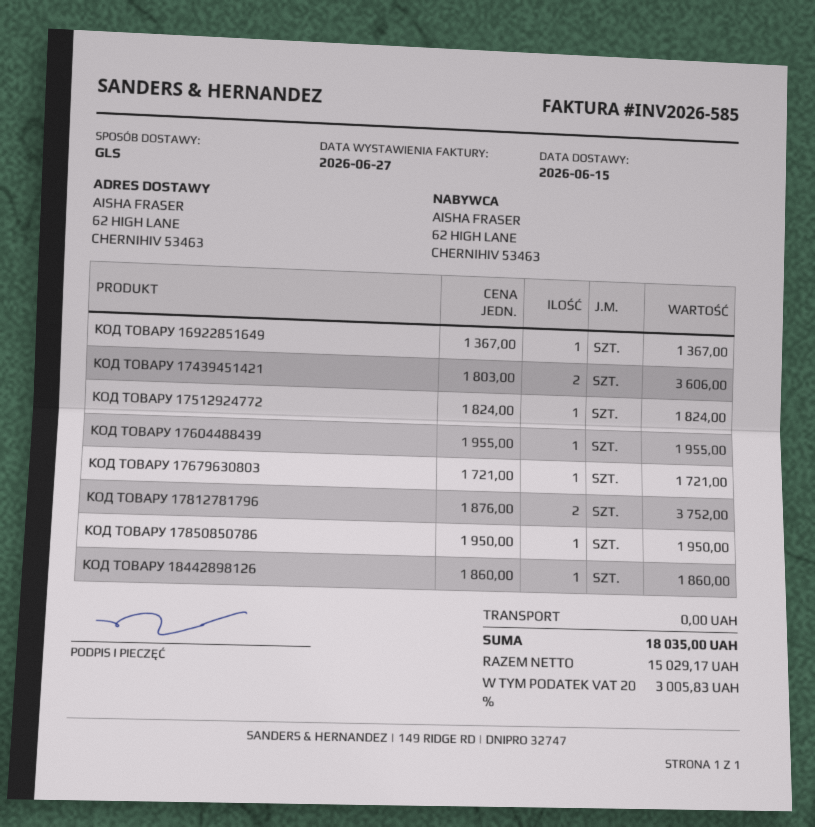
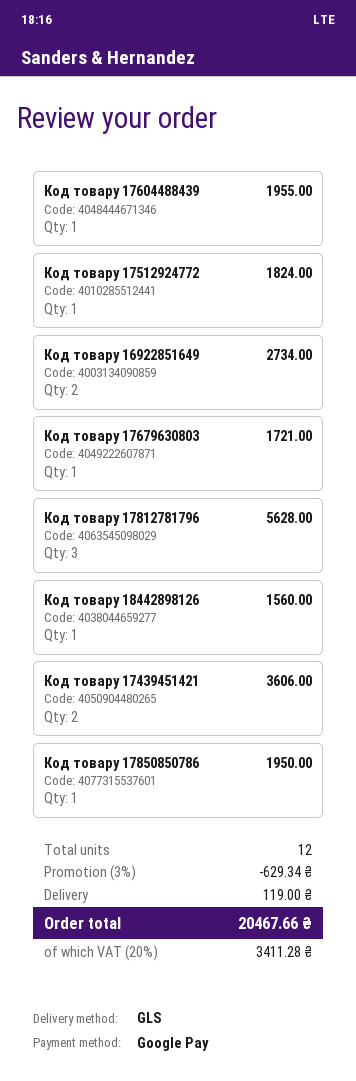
КОД ТОВАРУ 16922851649: 1 for 1367.00 -> 2 for 2734.00
КОД ТОВАРУ 17812781796: 2 for 3752.00 -> 3 for 5628.00
КОД ТОВАРУ 18442898126: 1 for 1860.00 -> 1 for 1560.00
discount: none -> 3% = 629.34
shipping: 0.00 -> 119.00
tax: 20% = 3005.83 -> 20% = 3411.28
total: 18035.00 -> 20467.66

